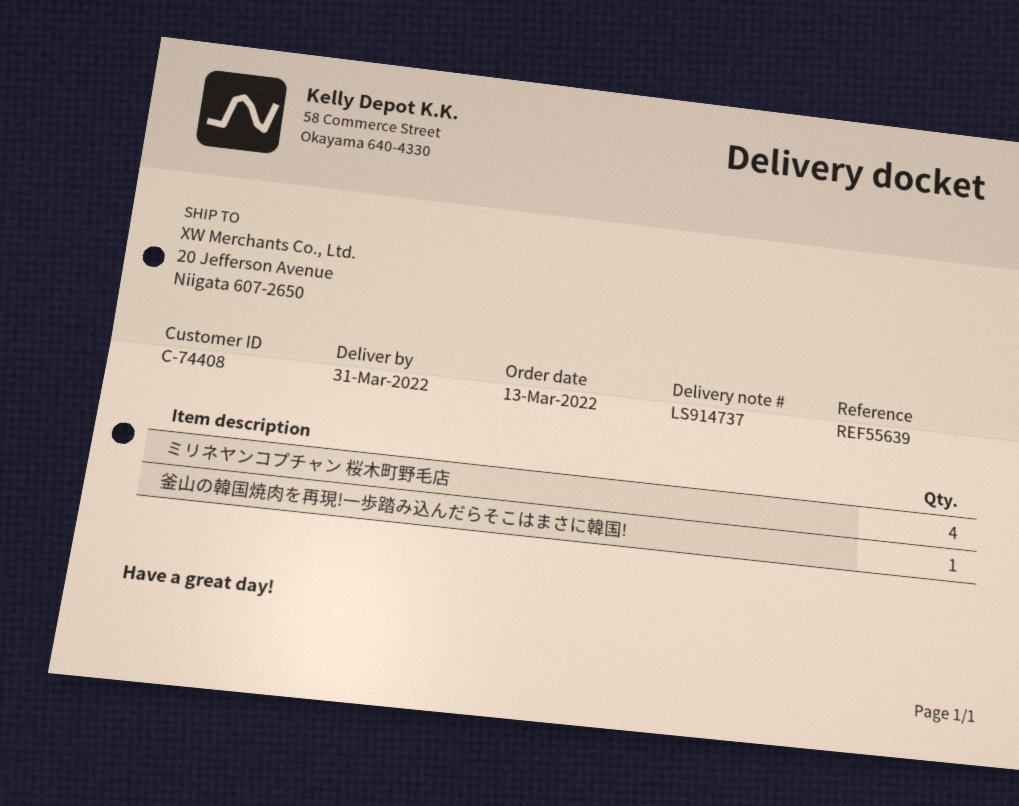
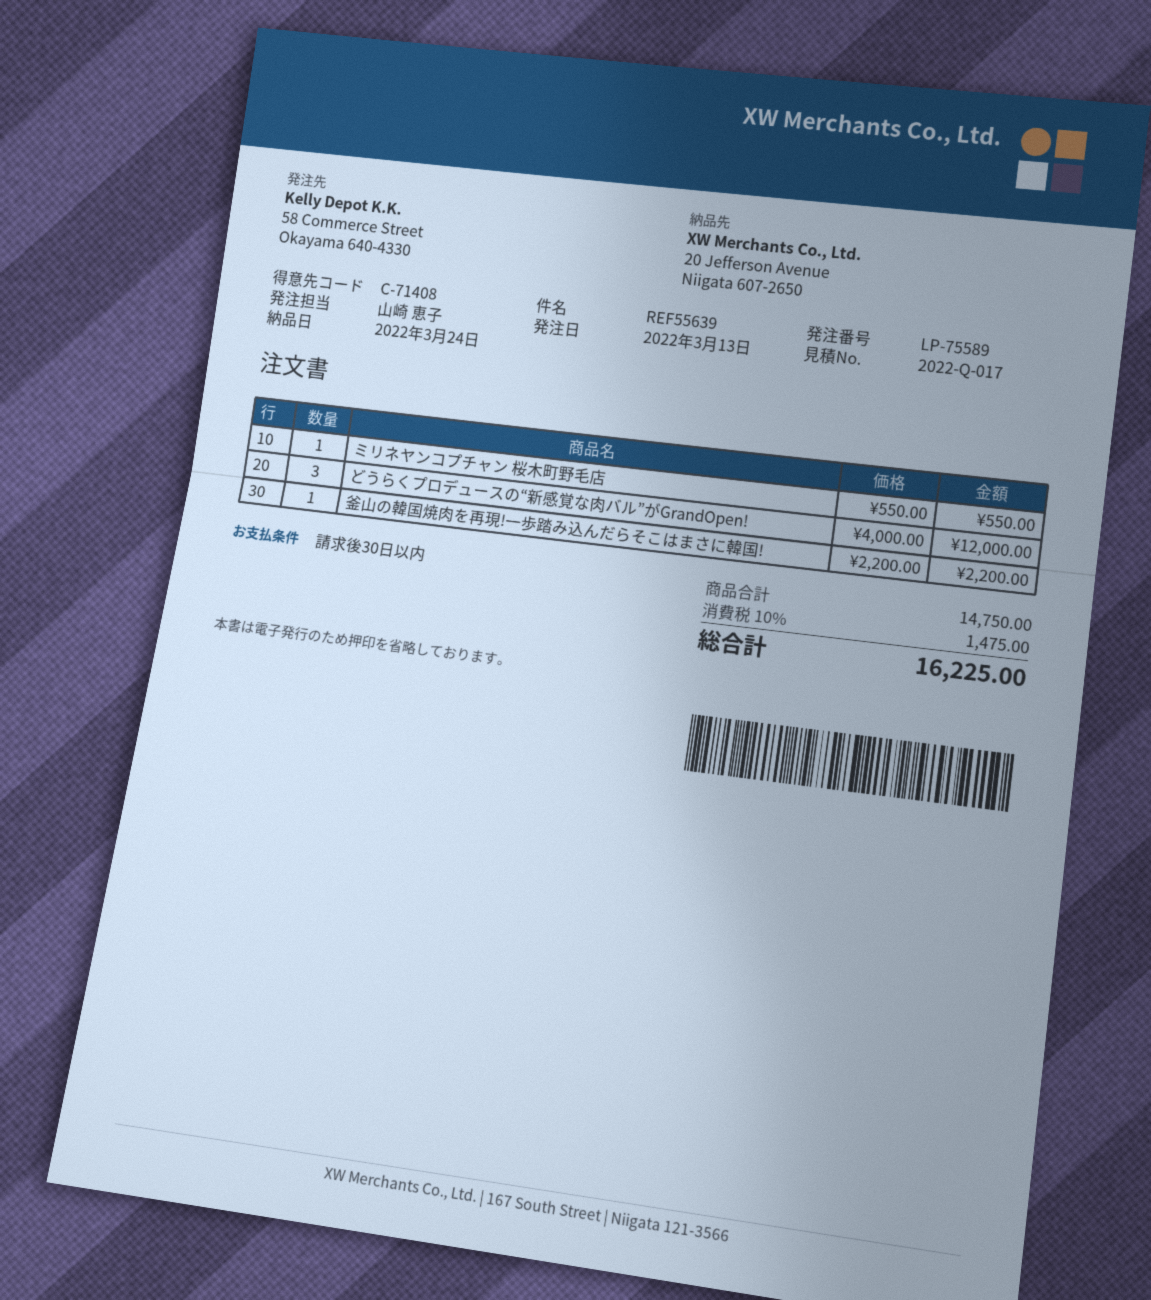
delivery date: 2022-03-31 -> 2022-03-24
customer number: C-74408 -> C-71408
ミリネヤンコプチャン 桜木町野毛店: 4 -> 1
どうらくプロデュースの“新感覚な肉バル”がGrandOpen!: none -> 3

